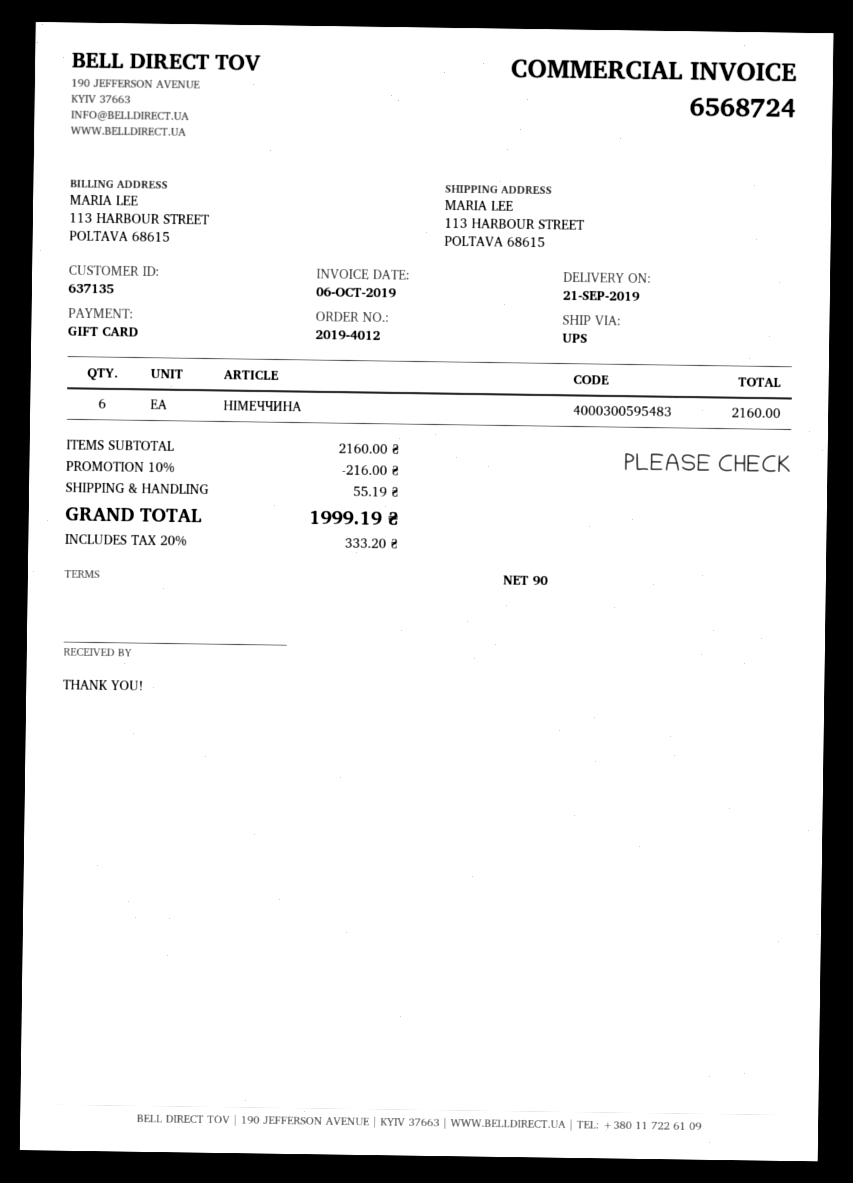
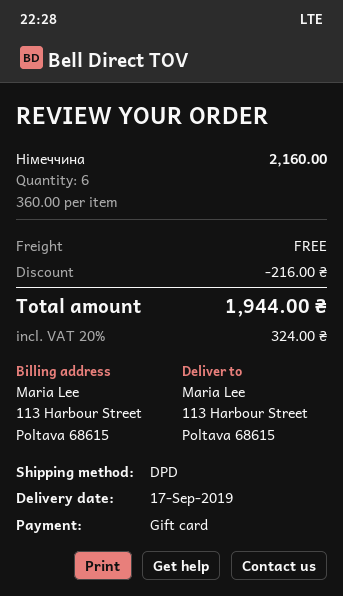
delivery date: 2019-09-21 -> 2019-09-17
shipping method: UPS -> DPD
shipping: 55.19 -> 0.00
tax: 20% = 333.20 -> 20% = 324.00
total: 1999.19 -> 1944.00

